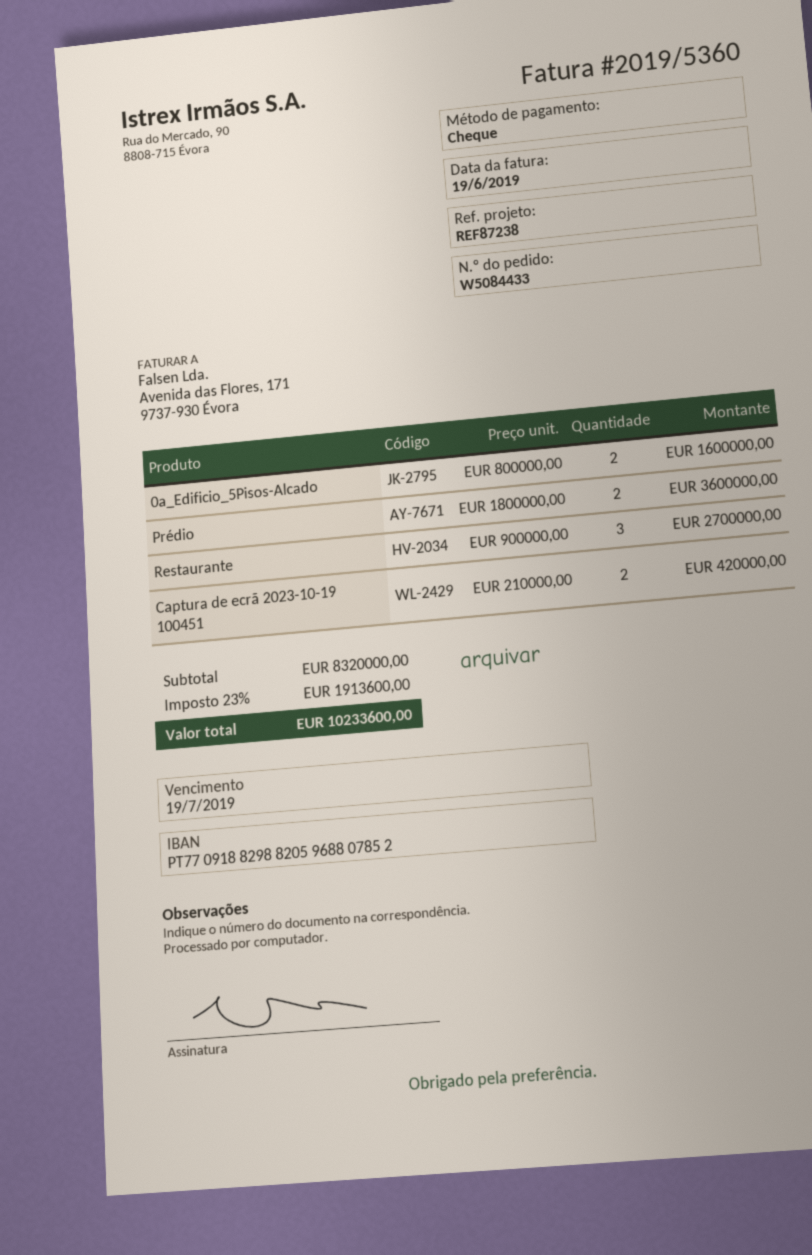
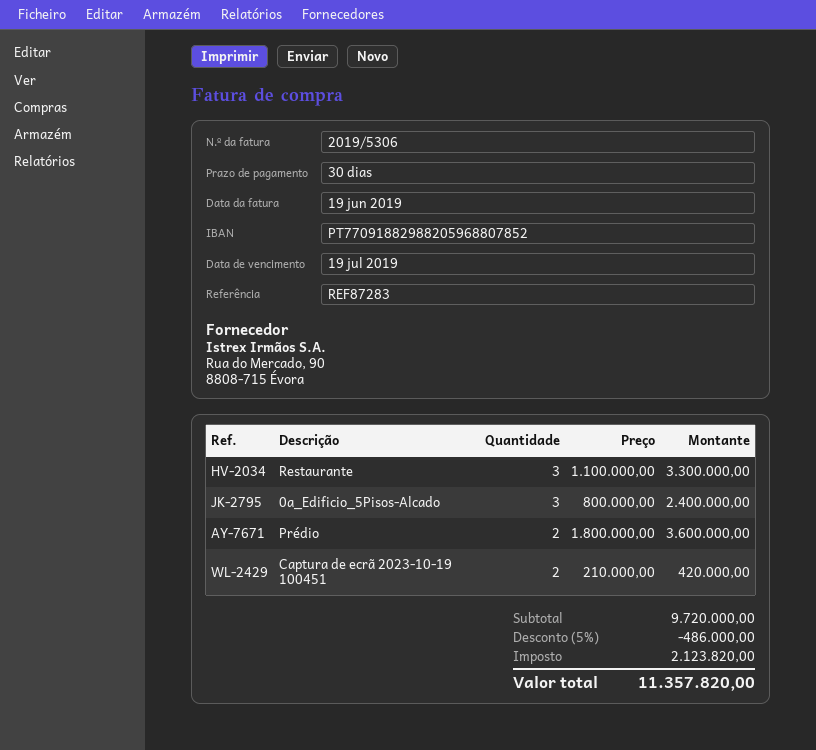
invoice number: 2019/5360 -> 2019/5306
reference: REF87238 -> REF87283
0a_Edificio_5Pisos-Alcado: 2 x 800000.00 = 1600000.00 -> 3 x 800000.00 = 2400000.00
Restaurante: 3 x 900000.00 = 2700000.00 -> 3 x 1100000.00 = 3300000.00
subtotal: 8320000.00 -> 9720000.00
discount: none -> 5% = 486000.00
tax: 1913600.00 -> 2123820.00
total: 10233600.00 -> 11357820.00

